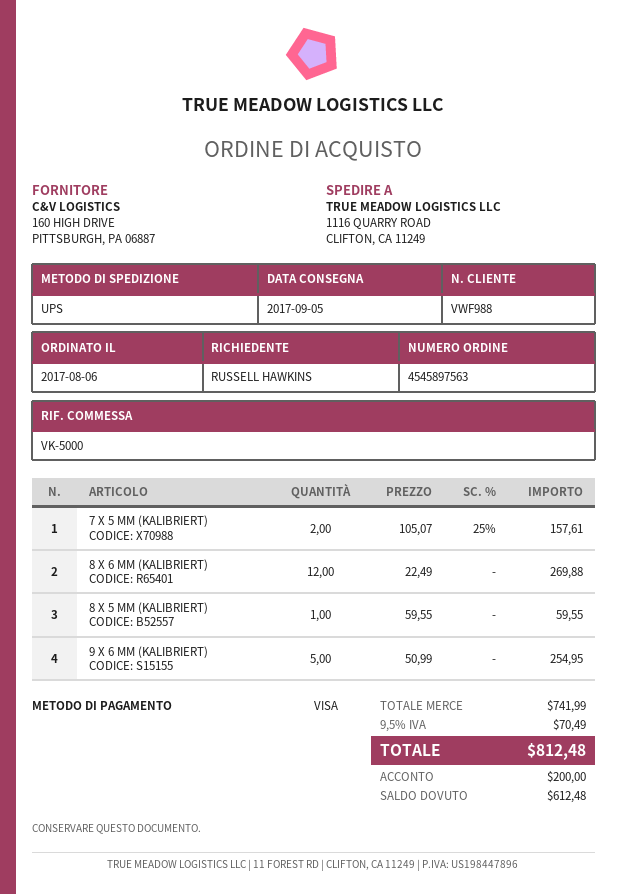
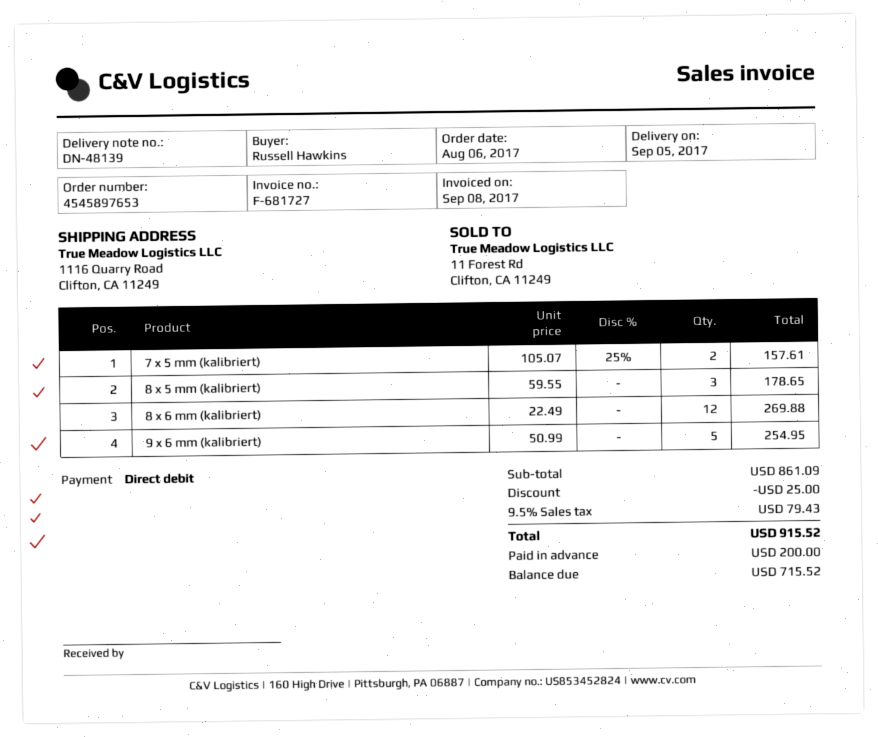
order number: 4545897563 -> 4545897653
payment method: Visa -> direct debit
8 X 5 MM (KALIBRIERT): 1 x 59.55 = 59.55 -> 3 x 59.55 = 178.65
subtotal: 741.99 -> 861.09
discount: none -> 25.00
tax: 9.5% = 70.49 -> 9.5% = 79.43
total: 812.48 -> 915.52
balance: 612.48 -> 715.52

